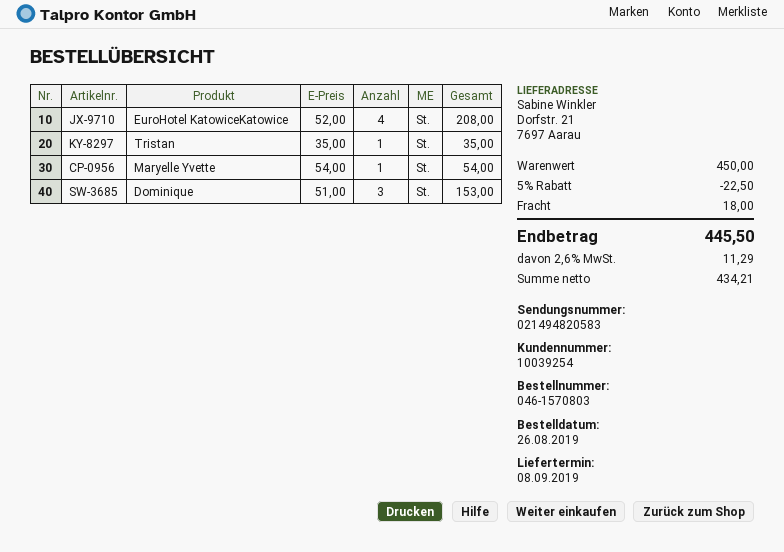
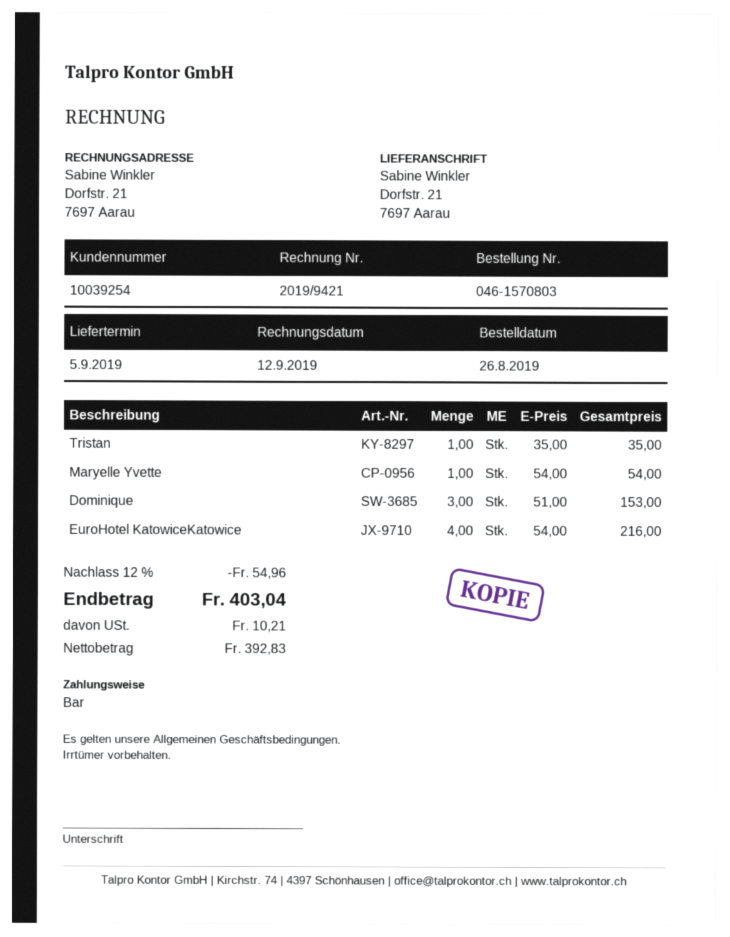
delivery date: 2019-09-08 -> 2019-09-05
EuroHotel KatowiceKatowice: 4 x 52.00 = 208.00 -> 4 x 54.00 = 216.00
discount: 5% = 22.50 -> 12% = 54.96
shipping: 18.00 -> none
net: 434.21 -> 392.83
tax: 11.29 -> 10.21
total: 445.50 -> 403.04

